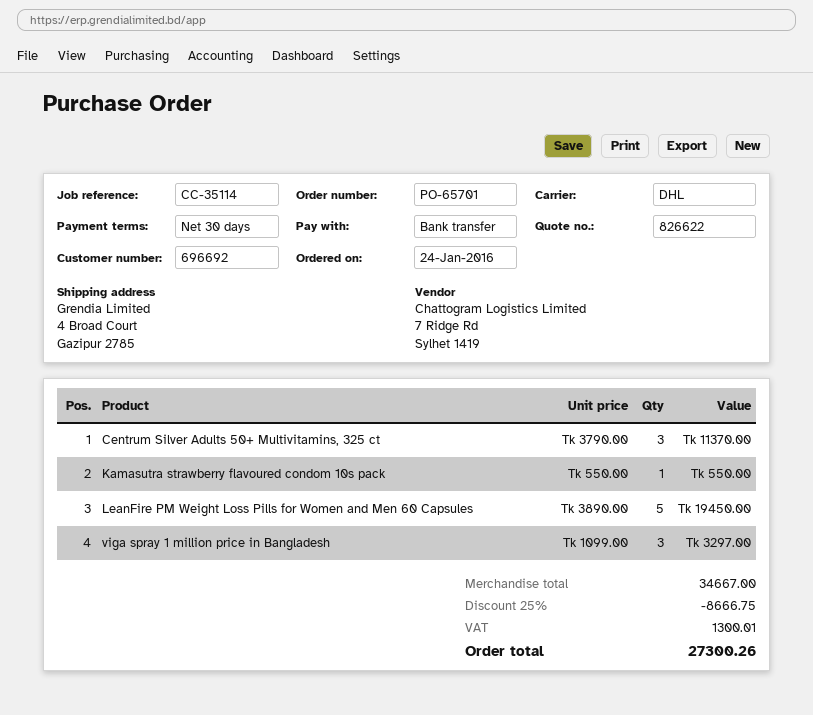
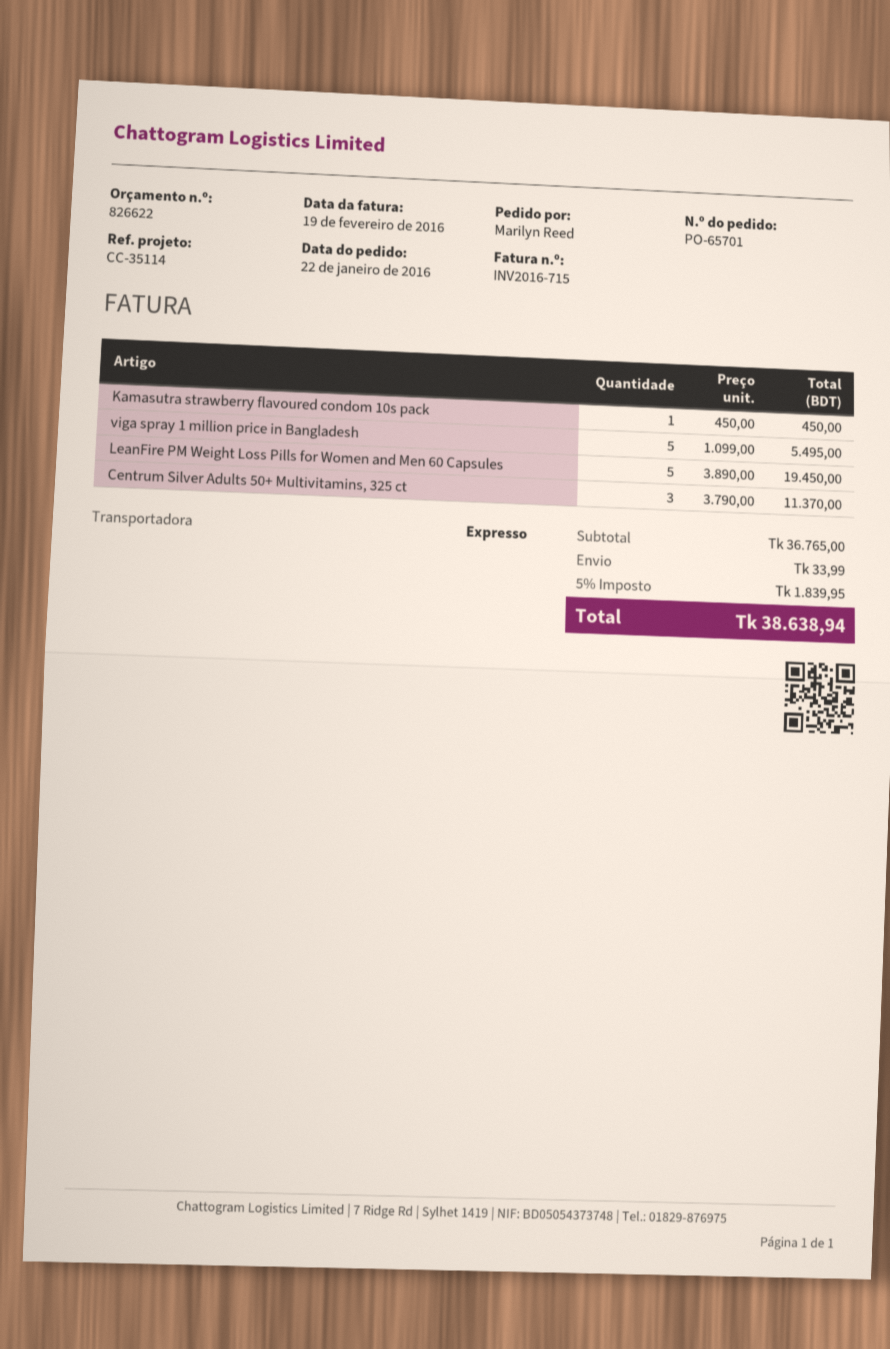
order date: 2016-01-24 -> 2016-01-22
shipping method: DHL -> express
Kamasutra strawberry flavoured condom 10s pack: 1 x 550.00 = 550.00 -> 1 x 450.00 = 450.00
viga spray 1 million price in Bangladesh: 3 x 1099.00 = 3297.00 -> 5 x 1099.00 = 5495.00
subtotal: 34667.00 -> 36765.00
discount: 25% = 8666.75 -> none
shipping: none -> 33.99
tax: 1300.01 -> 1839.95
total: 27300.26 -> 38638.94

